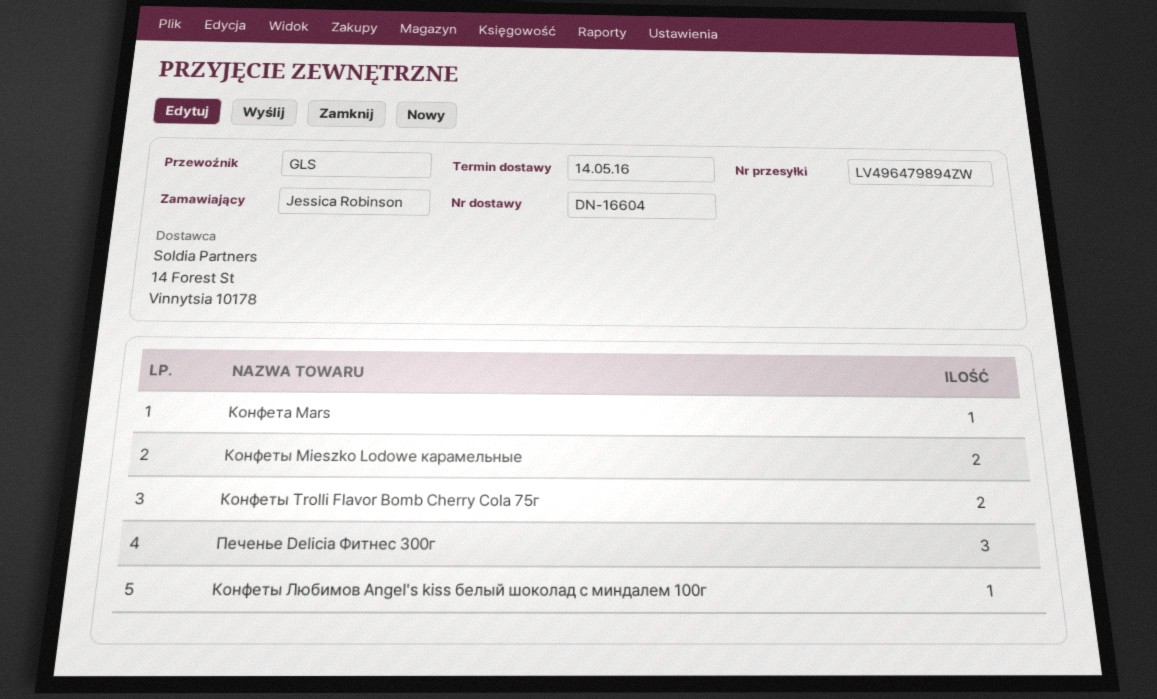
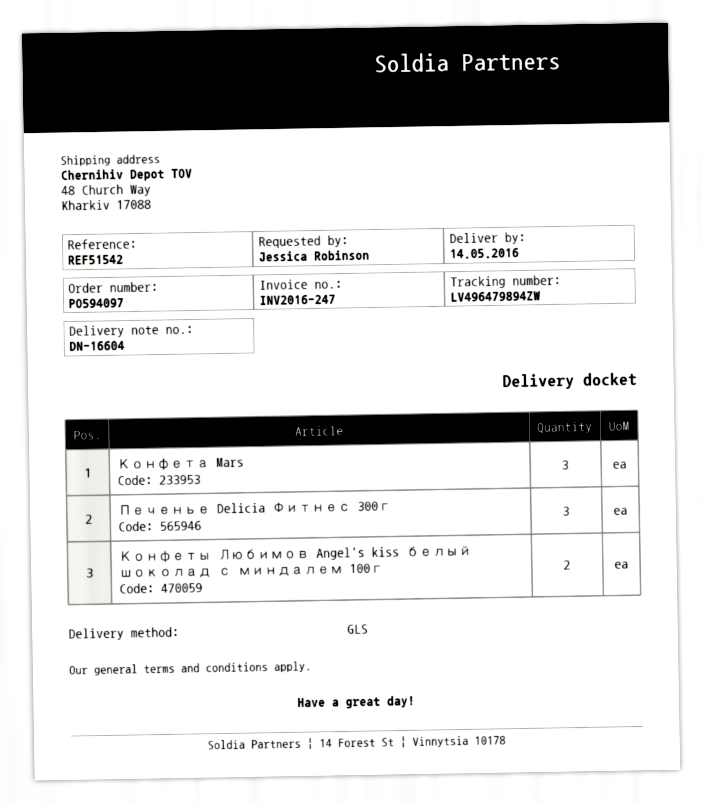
Конфета Mars: 1 -> 3
Конфеты Mieszko Lodowe карамельные: 2 -> none
Конфеты Trolli Flavor Bomb Cherry Cola 75г: 2 -> none
Конфеты Любимов Angel's kiss белый шоколад с миндалем 100г: 1 -> 2

